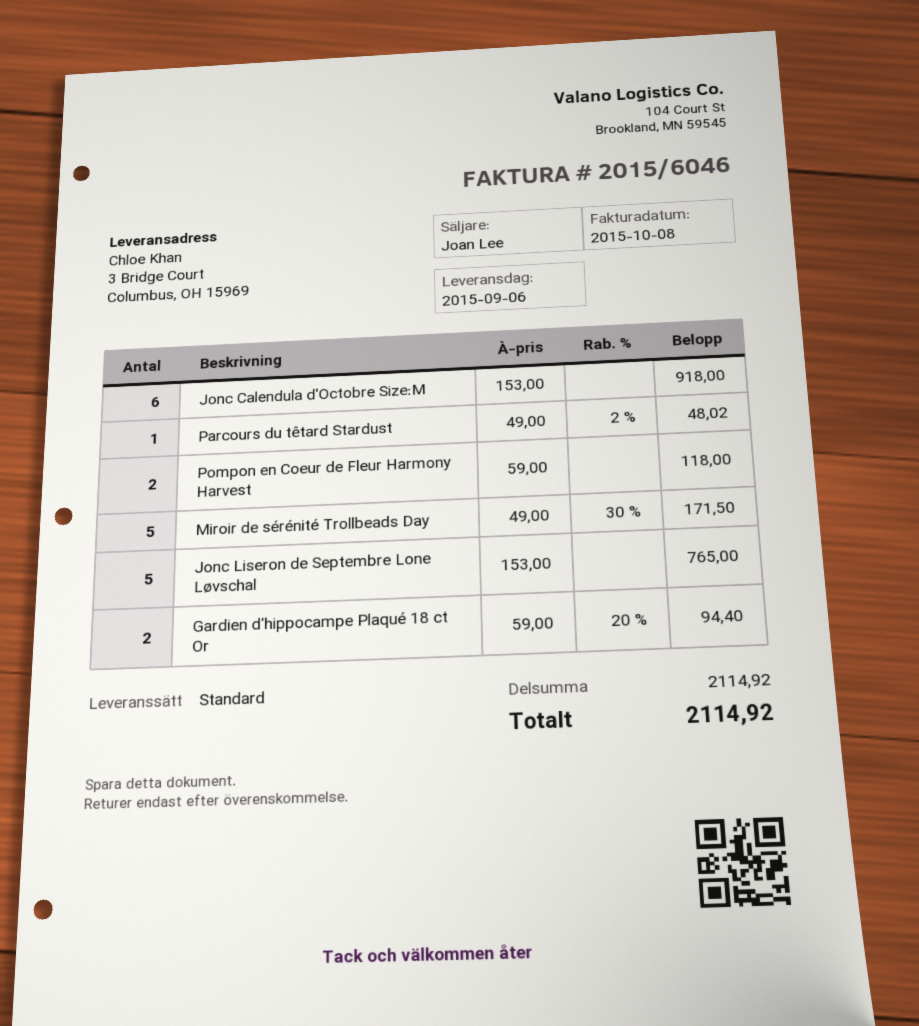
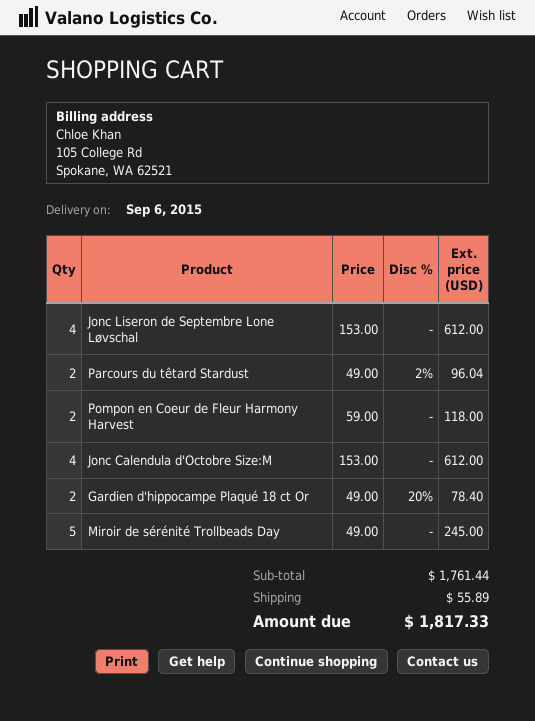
Jonc Calendula d'Octobre Size:M: 6 x 153.00 = 918.00 -> 4 x 153.00 = 612.00
Parcours du têtard Stardust: 1 x 49.00 - 2% = 48.02 -> 2 x 49.00 - 2% = 96.04
Miroir de sérénité Trollbeads Day: 5 x 49.00 - 30% = 171.50 -> 5 x 49.00 = 245.00
Jonc Liseron de Septembre Lone Løvschal: 5 x 153.00 = 765.00 -> 4 x 153.00 = 612.00
Gardien d'hippocampe Plaqué 18 ct Or: 2 x 59.00 - 20% = 94.40 -> 2 x 49.00 - 20% = 78.40
subtotal: 2114.92 -> 1761.44
shipping: none -> 55.89
total: 2114.92 -> 1817.33

